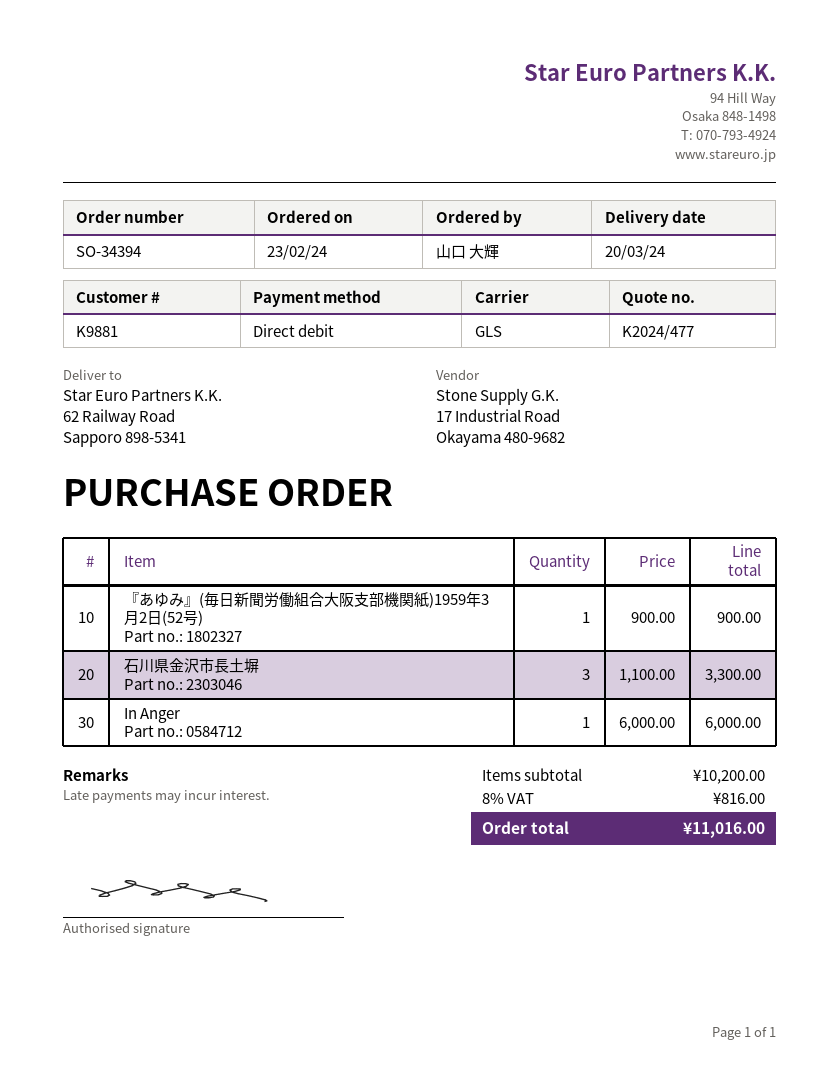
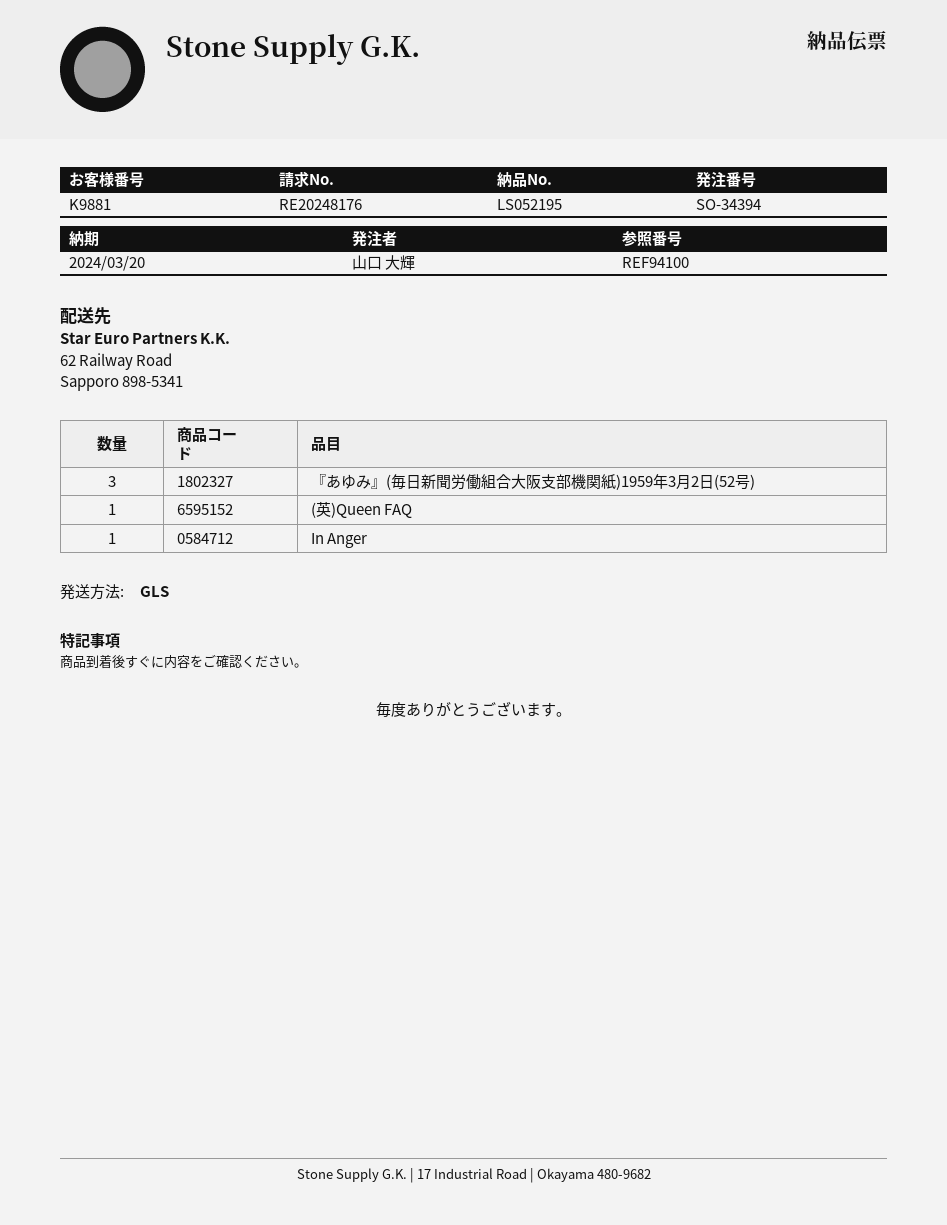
『あゆみ』(毎日新聞労働組合大阪支部機関紙)1959年3月2日(52号): 1 -> 3
石川県金沢市長土塀: 3 -> none
(英)Queen FAQ: none -> 1

